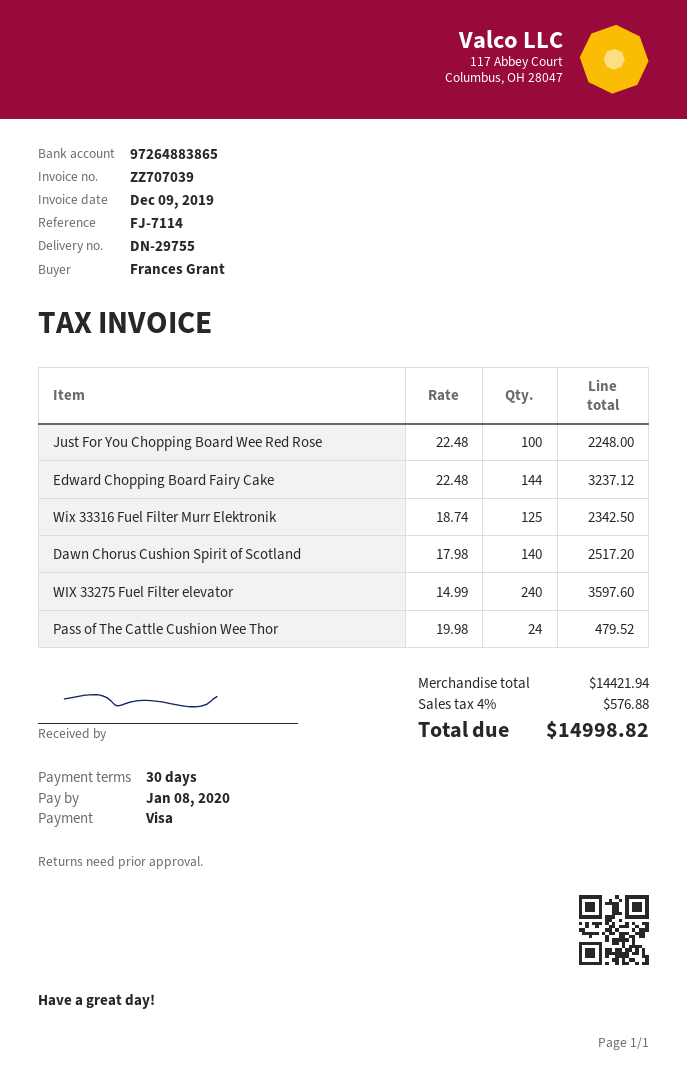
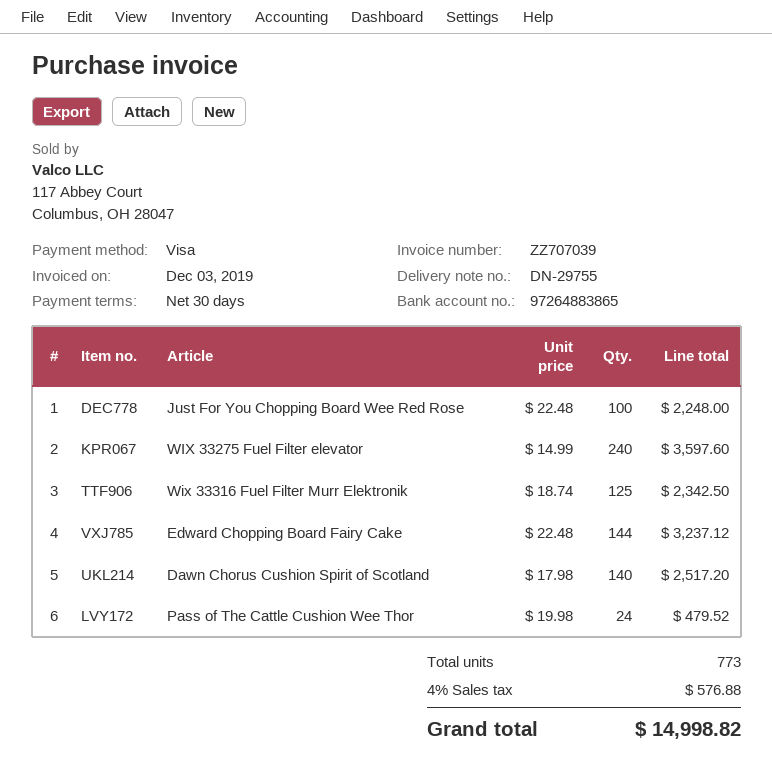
invoice date: 2019-12-09 -> 2019-12-03

